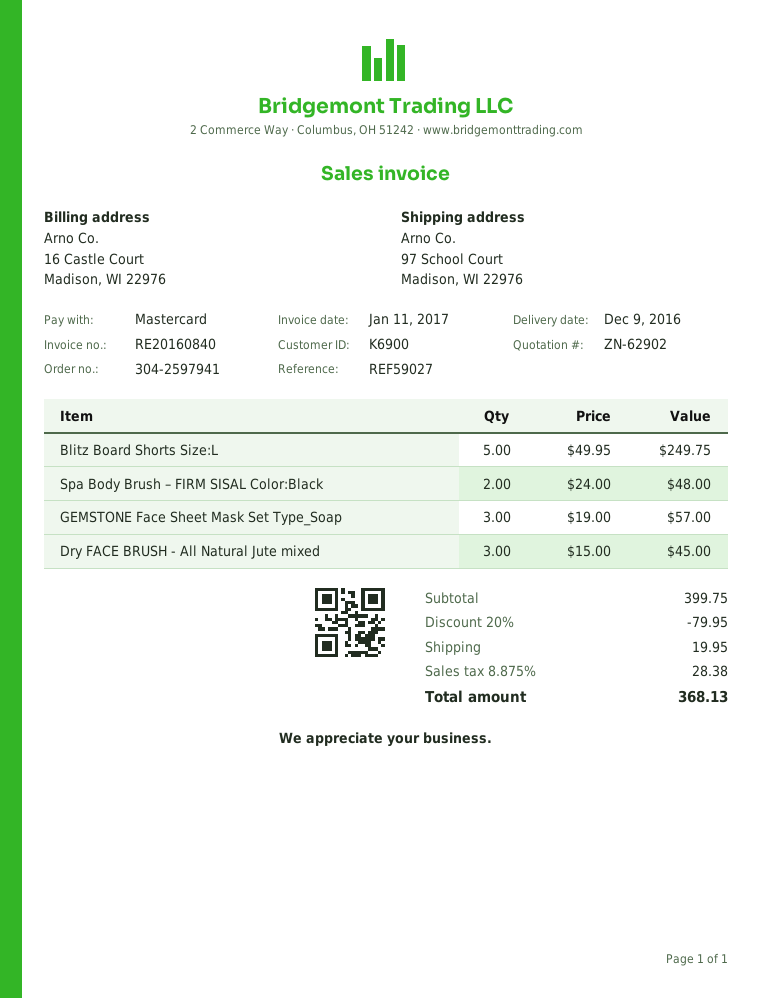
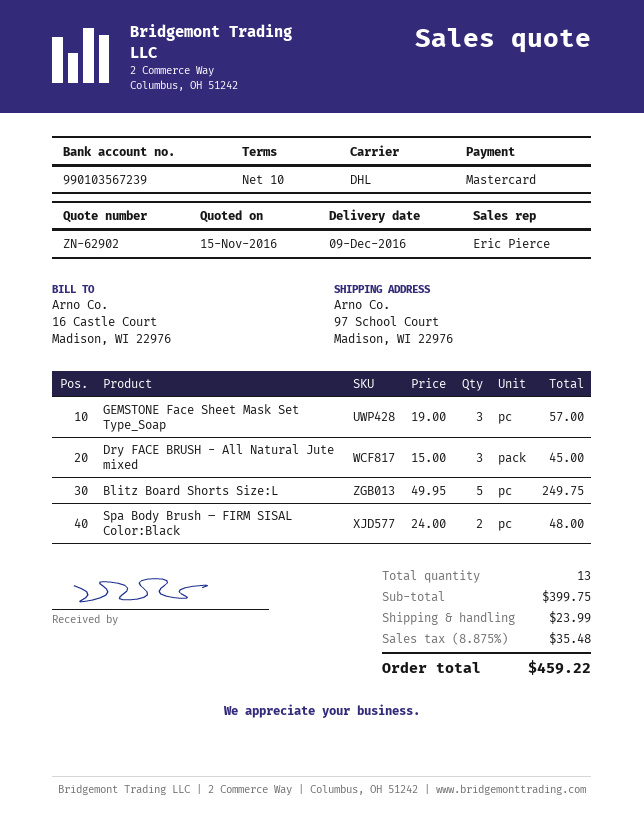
discount: 20% = 79.95 -> none
shipping: 19.95 -> 23.99
tax: 8.875% = 28.38 -> 8.875% = 35.48
total: 368.13 -> 459.22

